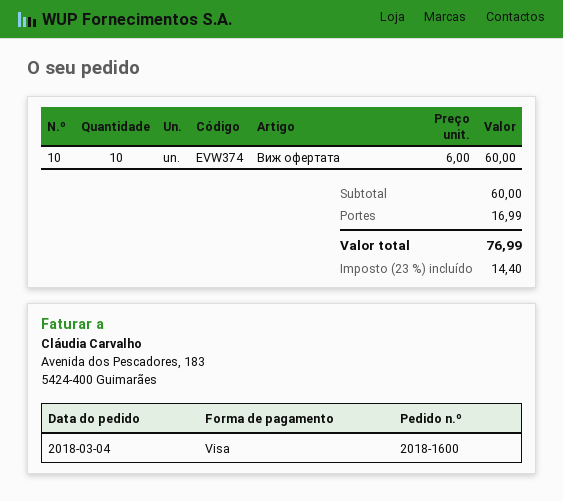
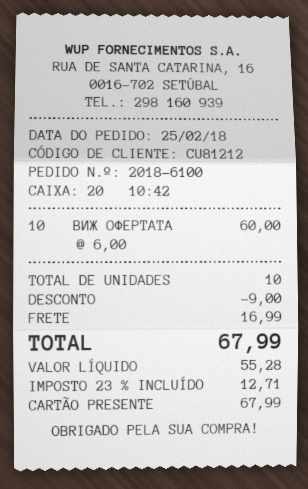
order number: 2018-1600 -> 2018-6100
order date: 2018-03-04 -> 2018-02-25
payment method: Visa -> gift card
discount: none -> 9.00
tax: 23% = 14.40 -> 23% = 12.71
total: 76.99 -> 67.99

